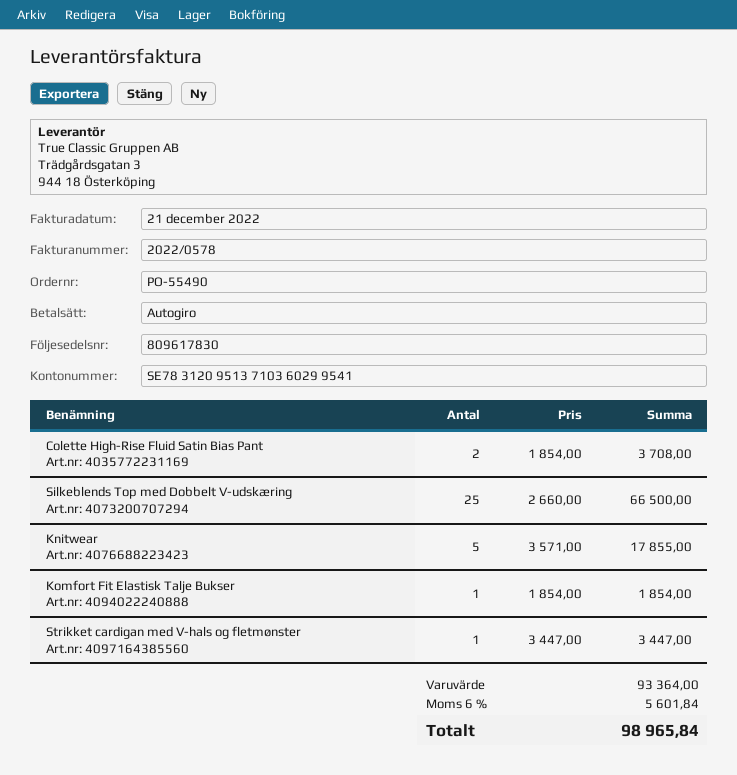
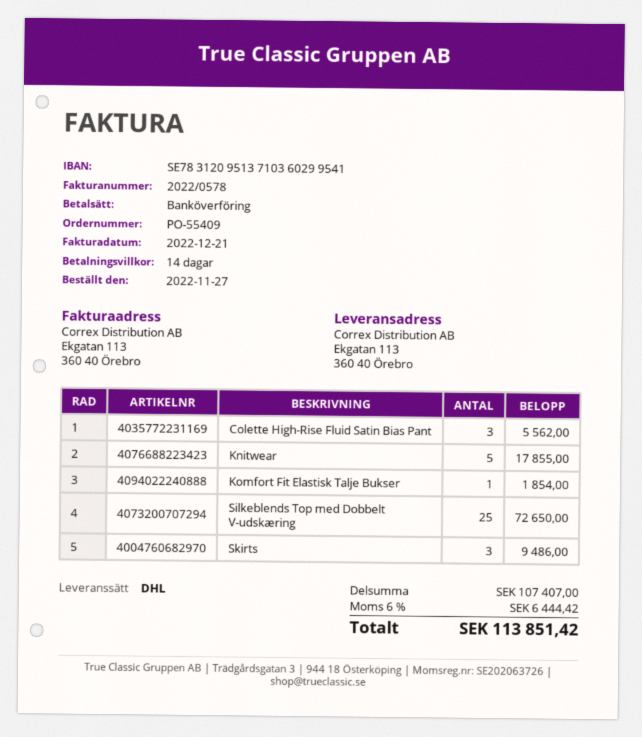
order number: PO-55490 -> PO-55409
payment method: direct debit -> bank transfer
Colette High-Rise Fluid Satin Bias Pant: 2 for 3708.00 -> 3 for 5562.00
Silkeblends Top med Dobbelt V-udskæring: 25 for 66500.00 -> 25 for 72650.00
Strikket cardigan med V-hals og fletmønster: 1 for 3447.00 -> none
Skirts: none -> 3 for 9486.00
subtotal: 93364.00 -> 107407.00
tax: 6% = 5601.84 -> 6% = 6444.42
total: 98965.84 -> 113851.42

